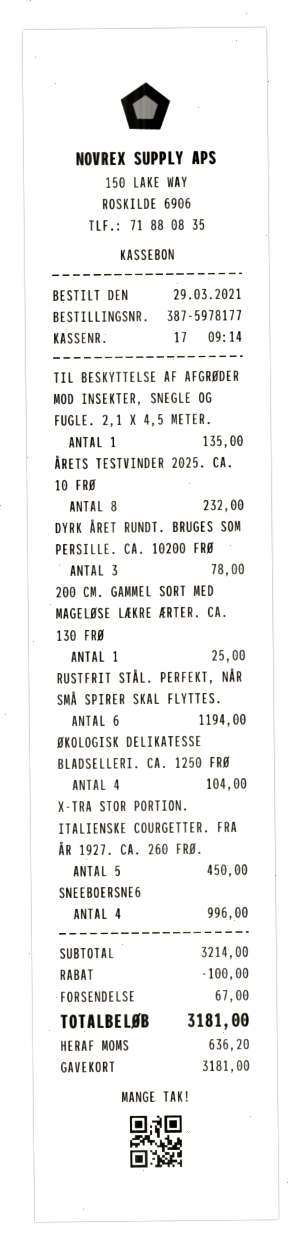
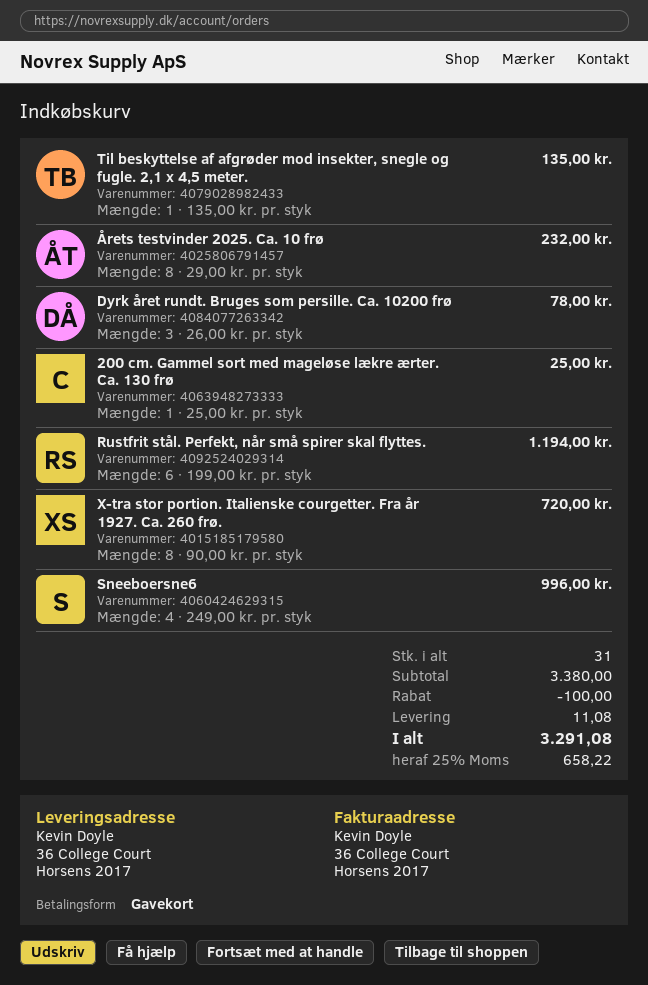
ØKOLOGISK DELIKATESSE BLADSELLERI. CA. 1250 FRØ: 4 for 104.00 -> none
X-TRA STOR PORTION. ITALIENSKE COURGETTER. FRA ÅR 1927. CA. 260 FRØ.: 5 for 450.00 -> 8 for 720.00
subtotal: 3214.00 -> 3380.00
shipping: 67.00 -> 11.08
tax: 636.20 -> 658.22
total: 3181.00 -> 3291.08

